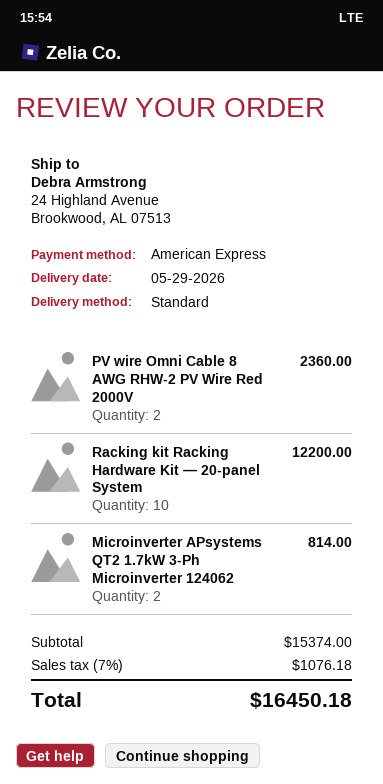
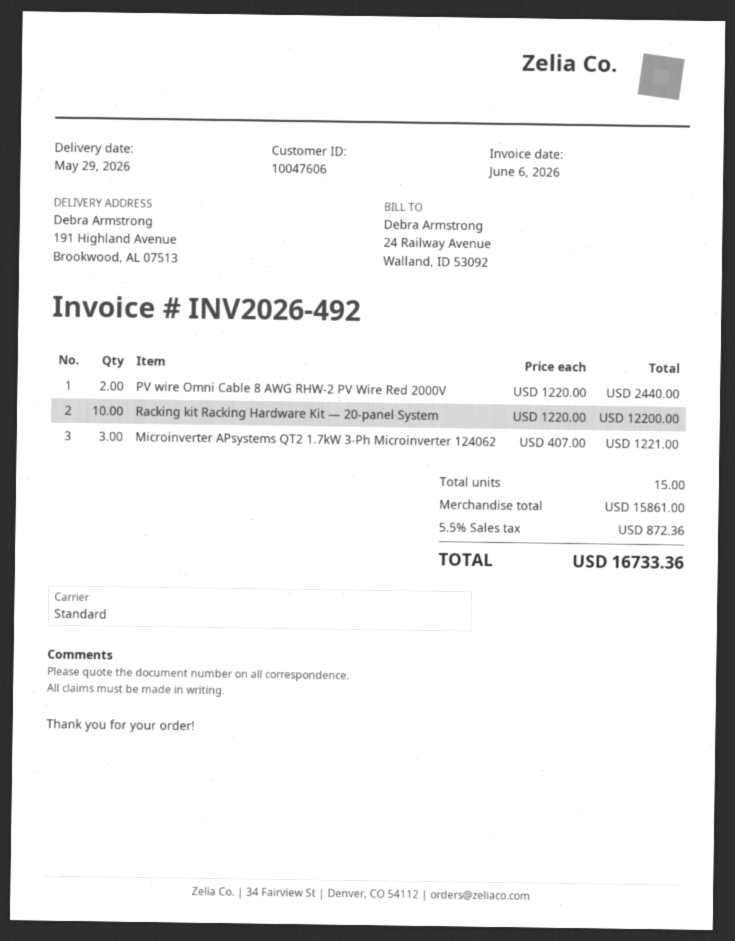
ship to: 24 Highland Avenue, Brookwood, AL 07513 -> 191 Highland Avenue, Brookwood, AL 07513
PV wire Omni Cable 8 AWG RHW-2 PV Wire Red 2000V: 2 for 2360.00 -> 2 for 2440.00
Microinverter APsystems QT2 1.7kW 3-Ph Microinverter 124062: 2 for 814.00 -> 3 for 1221.00
subtotal: 15374.00 -> 15861.00
tax: 7% = 1076.18 -> 5.5% = 872.36
total: 16450.18 -> 16733.36

